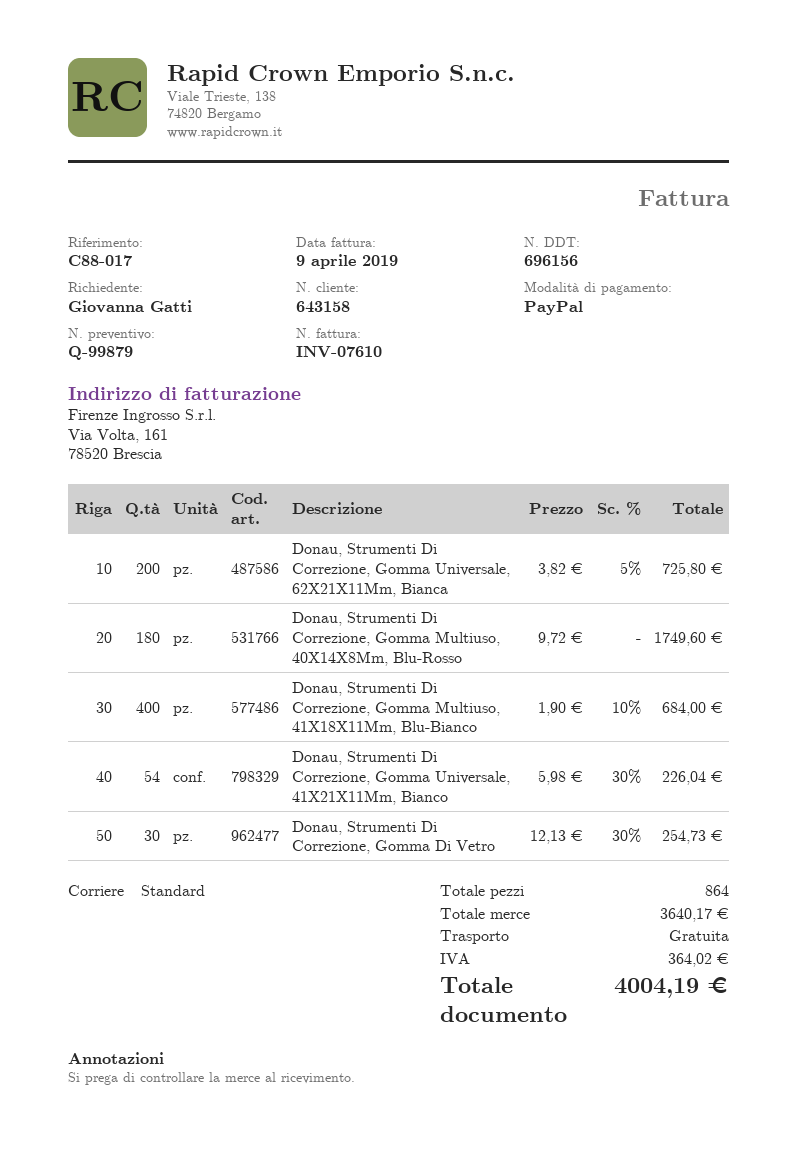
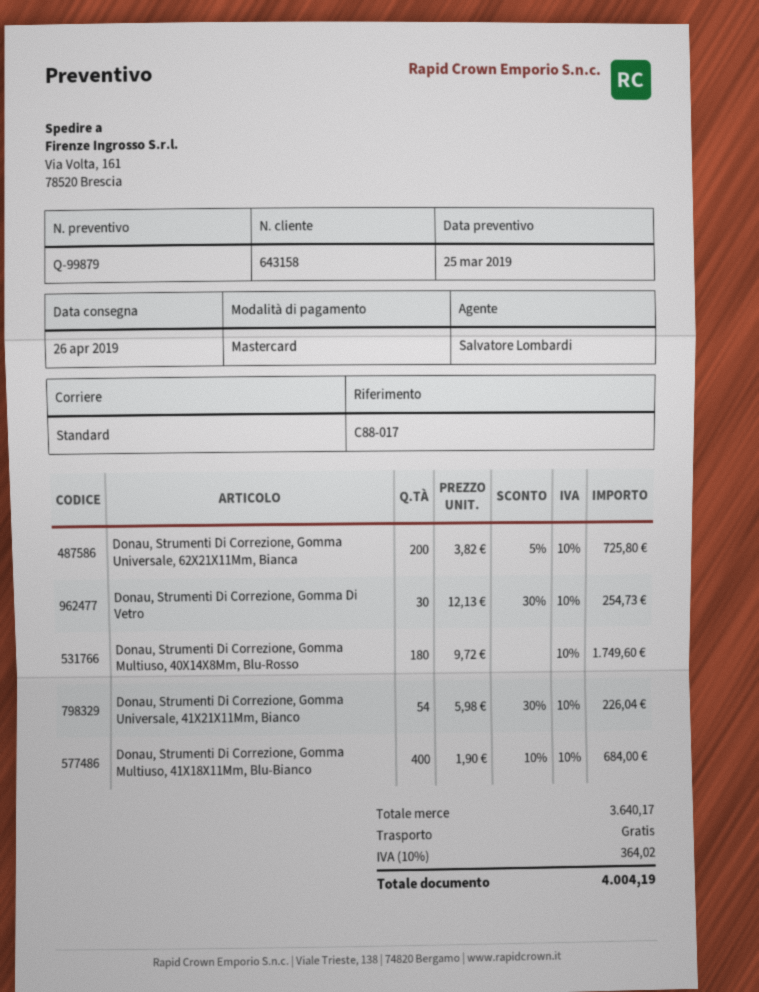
payment method: PayPal -> Mastercard

